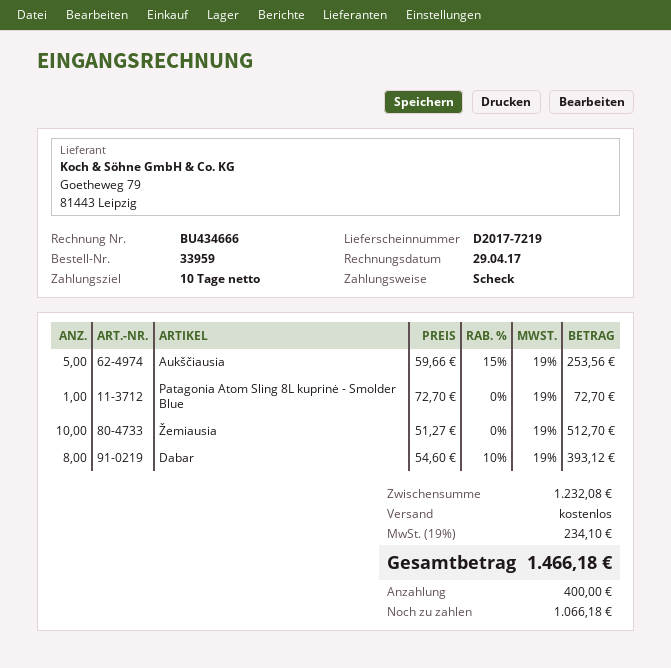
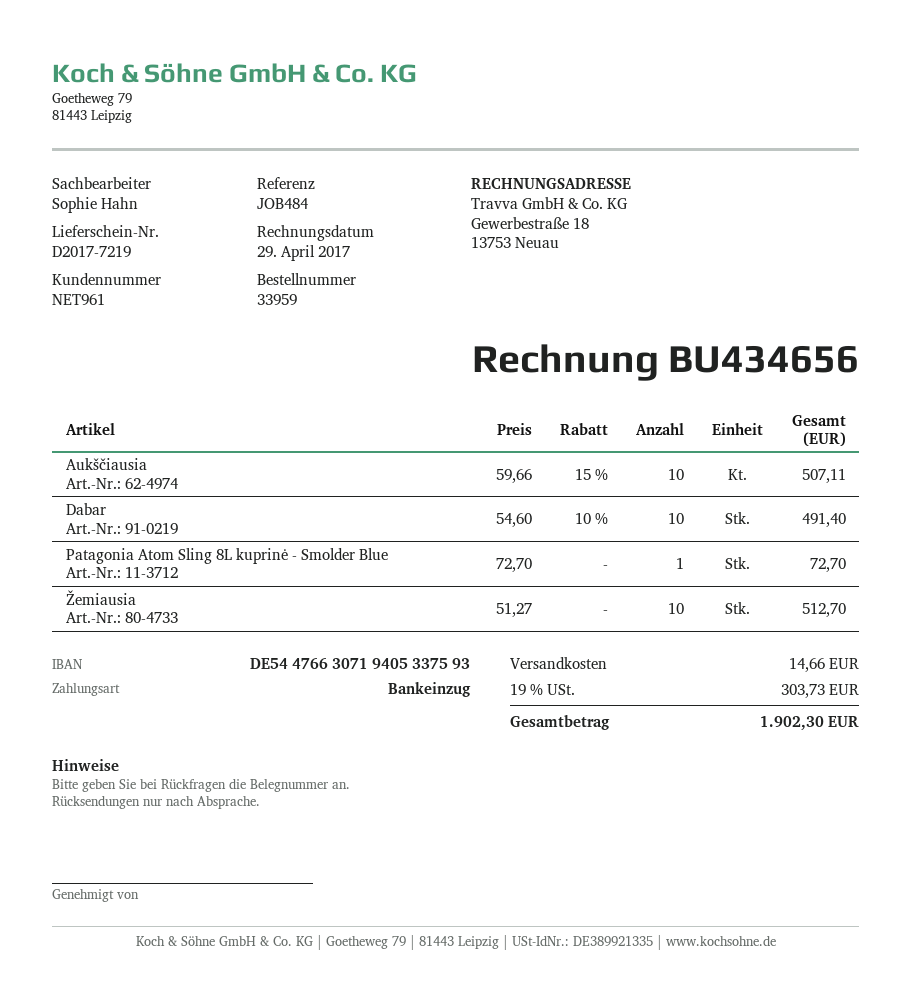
invoice number: BU434666 -> BU434656
payment method: cheque -> direct debit
Aukščiausia: 5 x 59.66 - 15% = 253.56 -> 10 x 59.66 - 15% = 507.11
Dabar: 8 x 54.60 - 10% = 393.12 -> 10 x 54.60 - 10% = 491.40
shipping: 0.00 -> 14.66
tax: 19% = 234.10 -> 19% = 303.73
total: 1466.18 -> 1902.30

